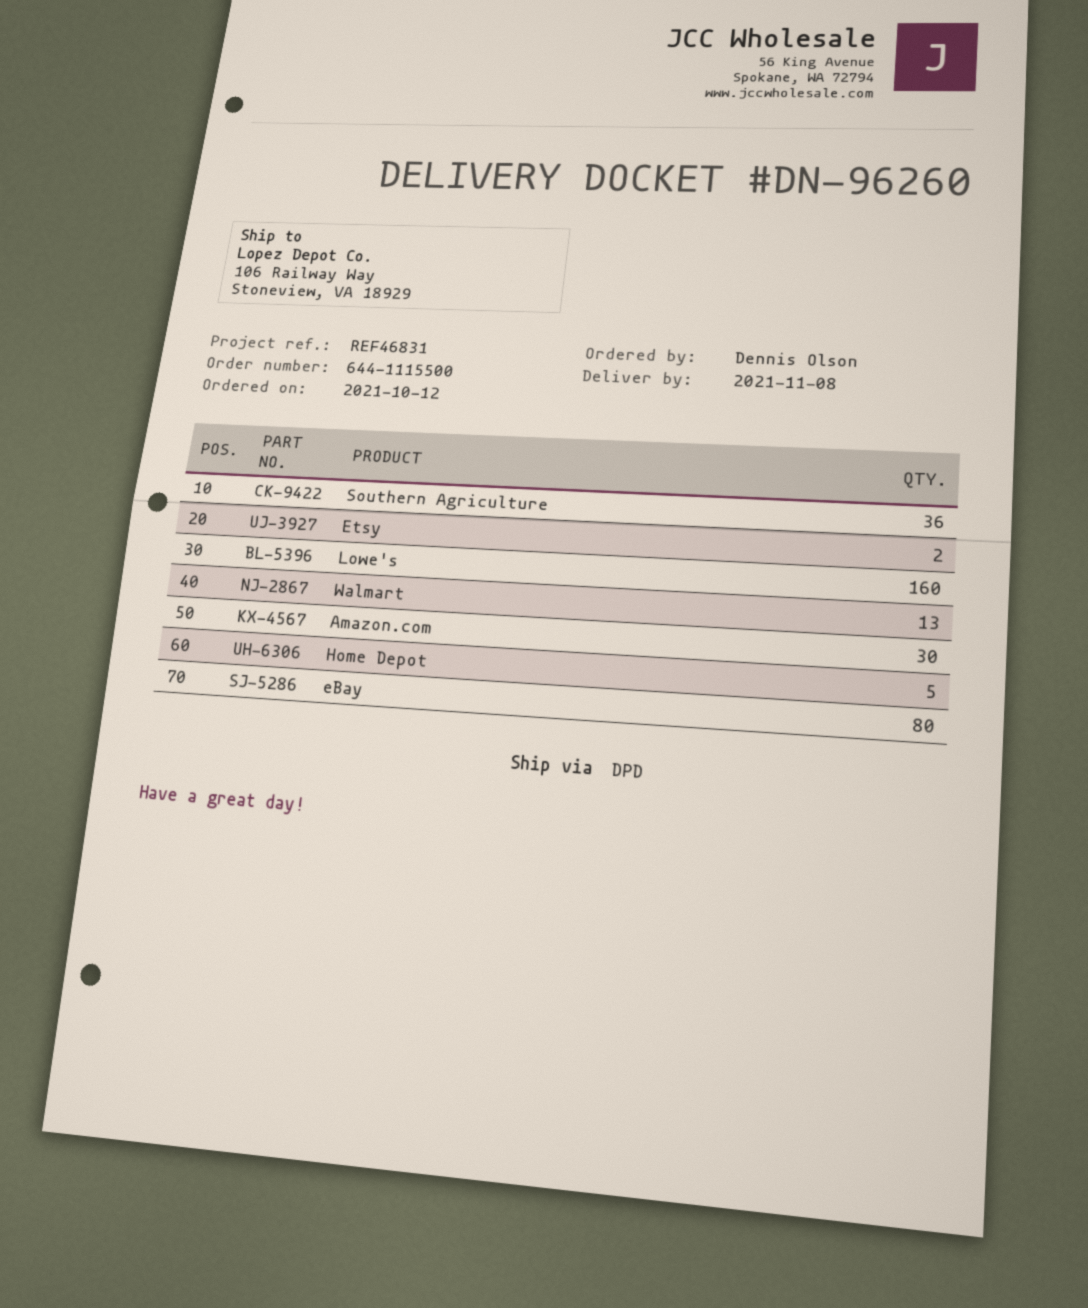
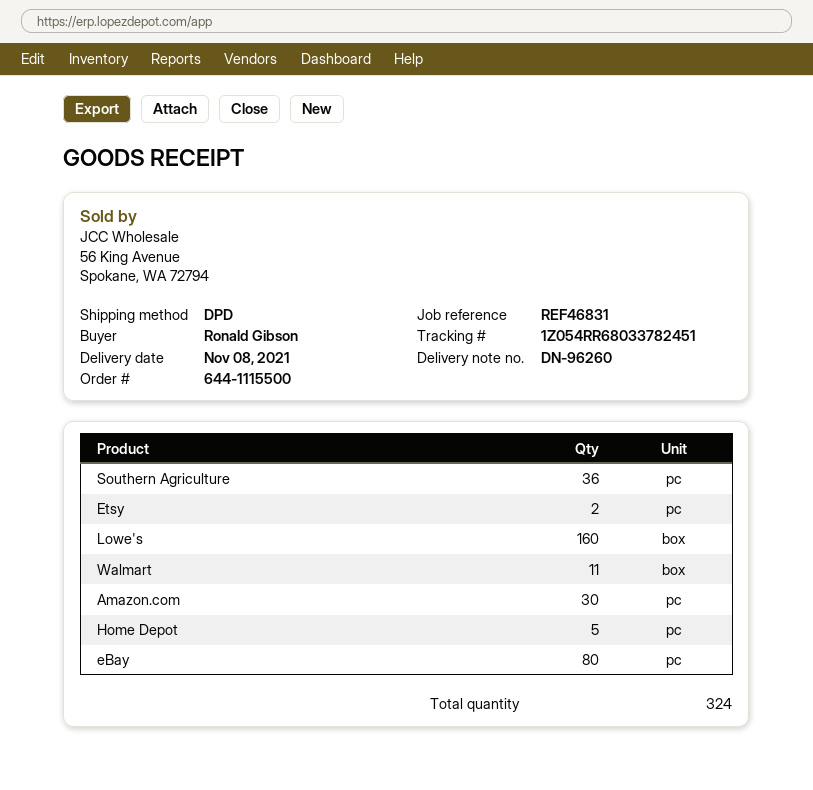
ordered by: Dennis Olson -> Ronald Gibson
Walmart: 13 -> 11

